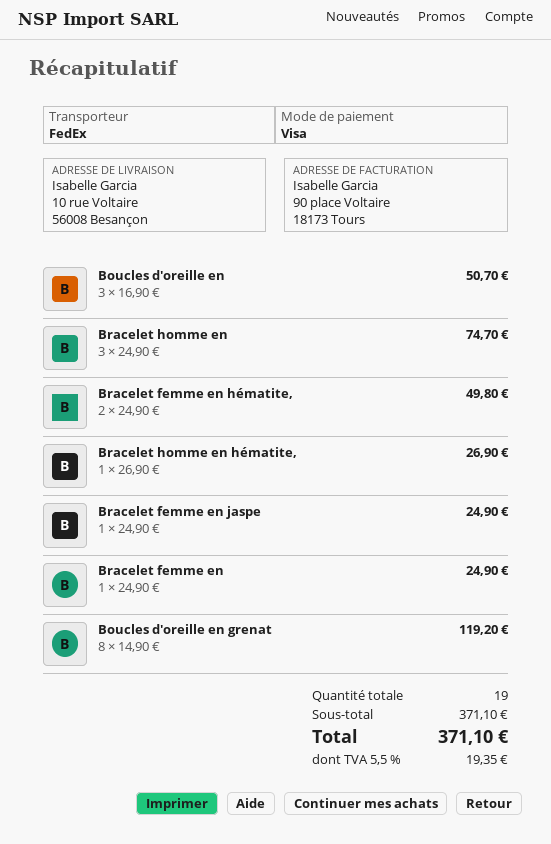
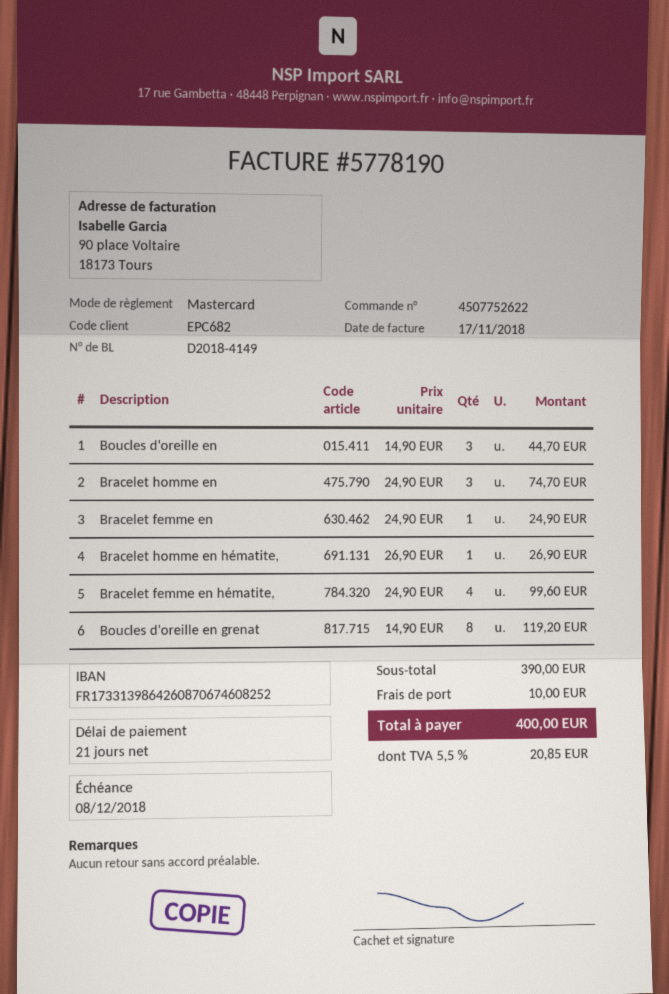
payment method: Visa -> Mastercard
Boucles d'oreille en: 3 x 16.90 = 50.70 -> 3 x 14.90 = 44.70
Bracelet femme en hématite,: 2 x 24.90 = 49.80 -> 4 x 24.90 = 99.60
Bracelet femme en jaspe: 1 x 24.90 = 24.90 -> none
subtotal: 371.10 -> 390.00
shipping: none -> 10.00
tax: 5.5% = 19.35 -> 5.5% = 20.85
total: 371.10 -> 400.00

